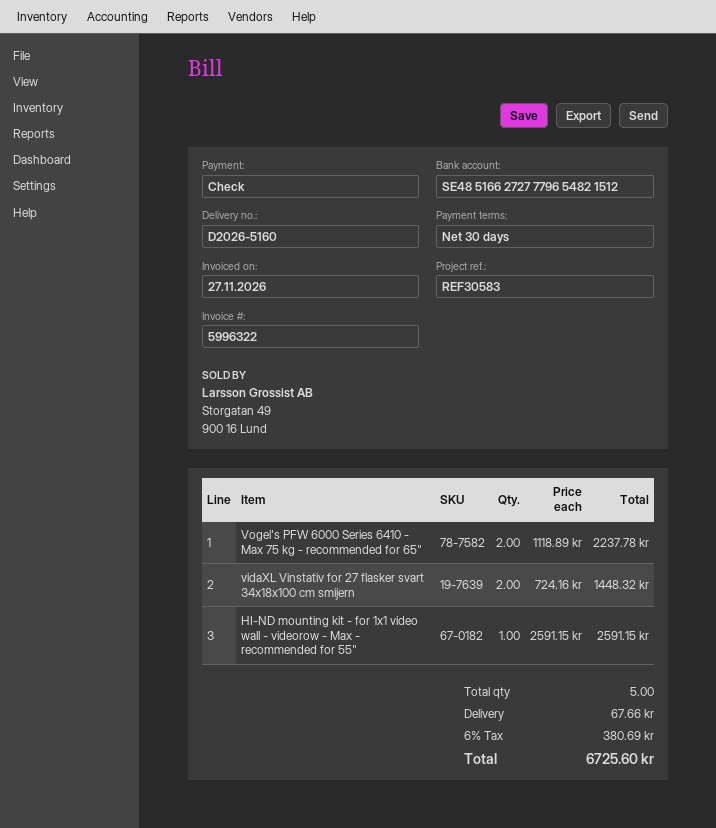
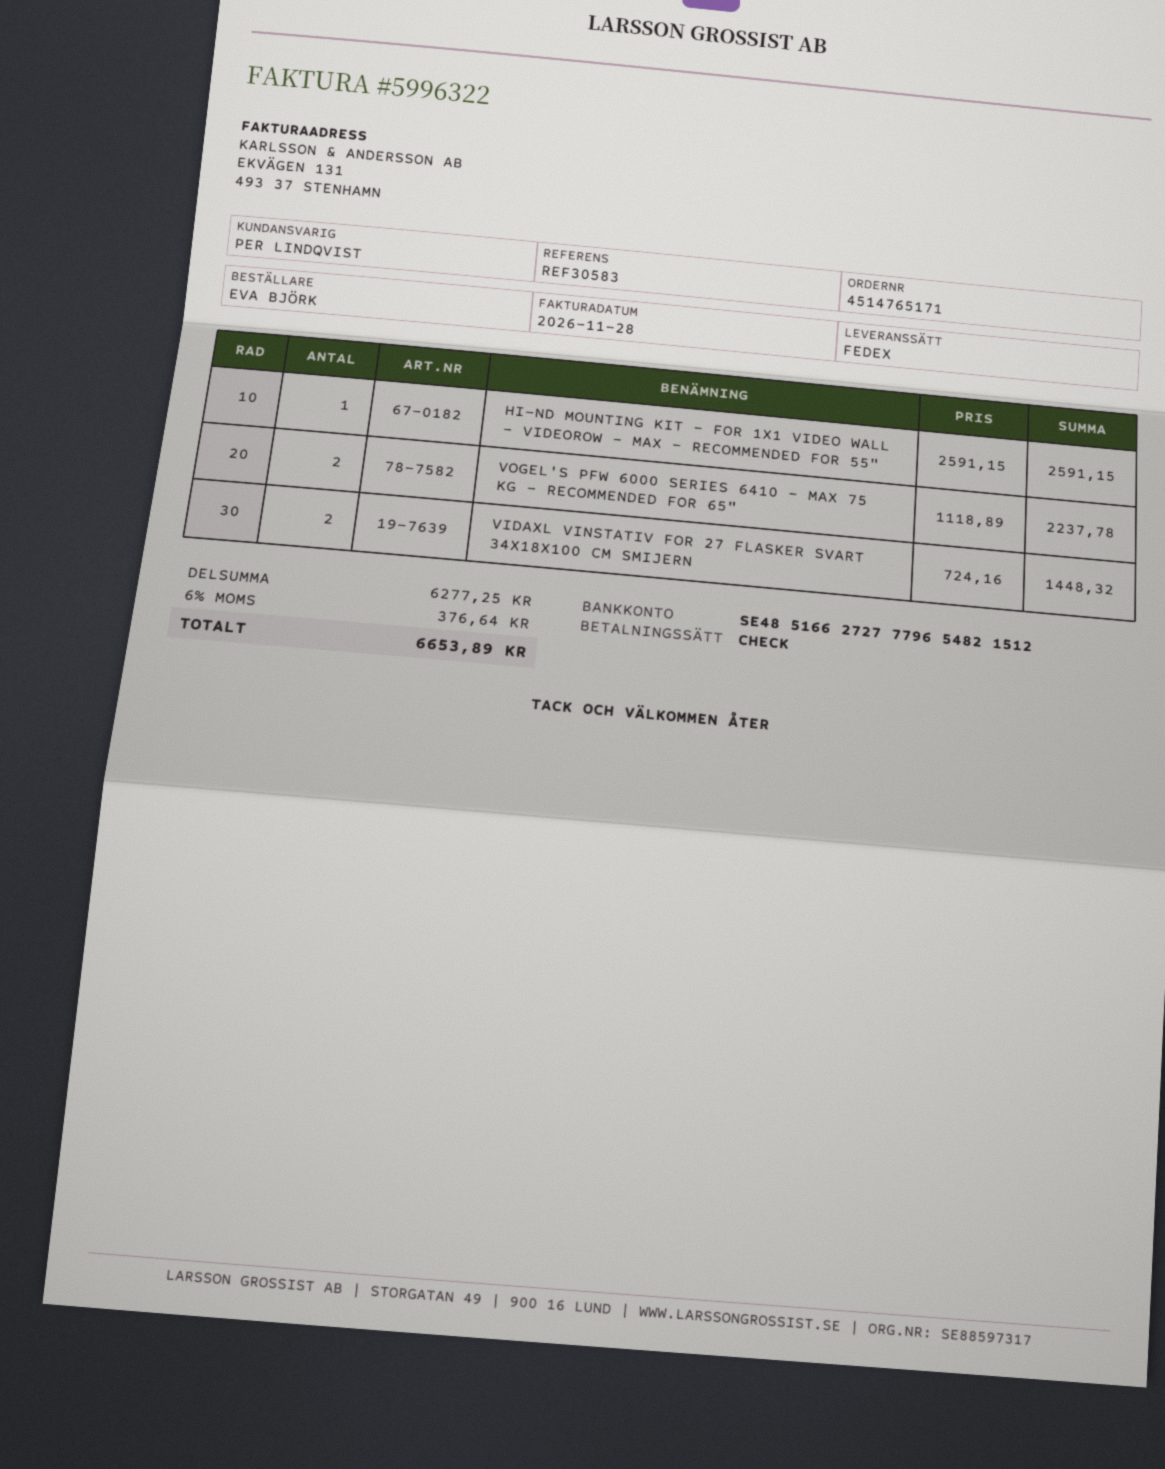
invoice date: 2026-11-27 -> 2026-11-28
shipping: 67.66 -> none
tax: 6% = 380.69 -> 6% = 376.64
total: 6725.60 -> 6653.89

